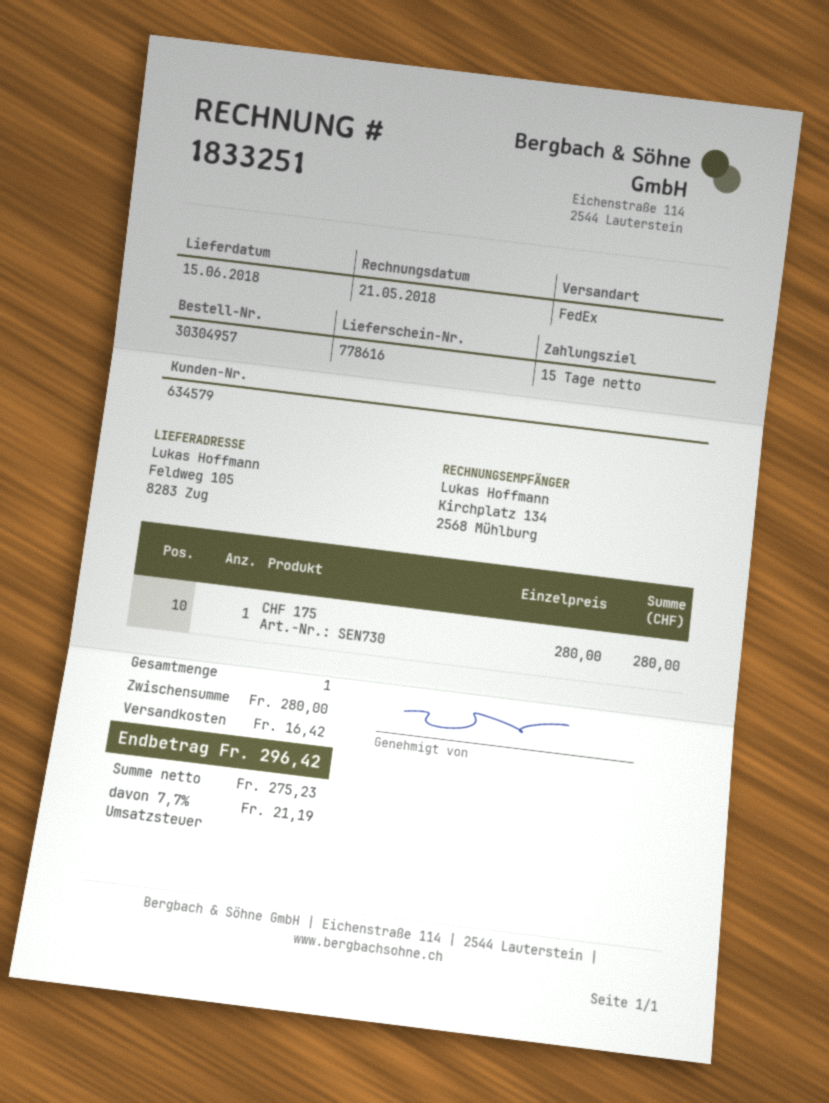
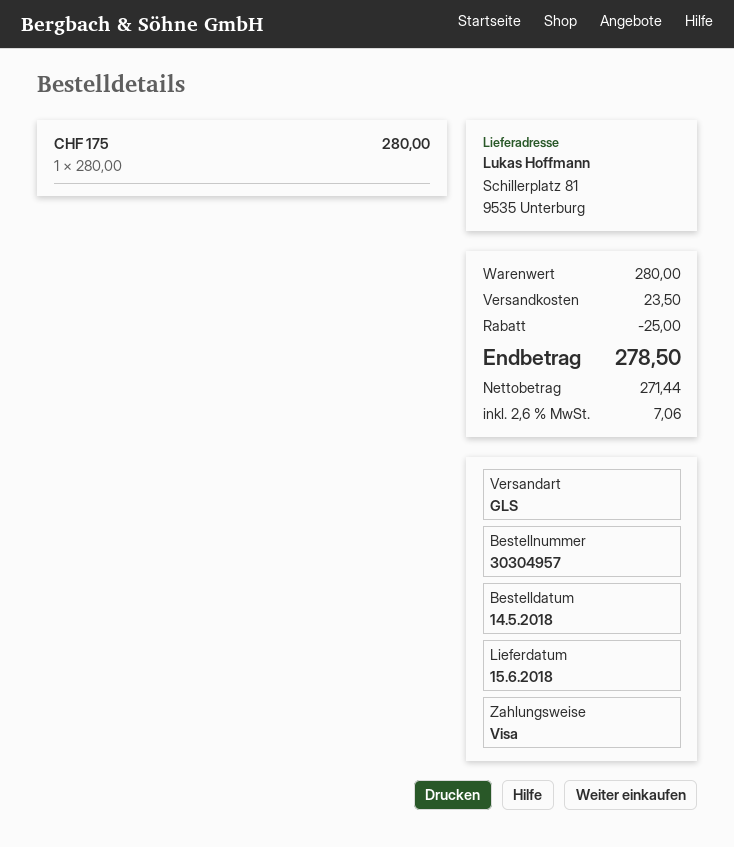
shipping method: FedEx -> GLS
ship to: Feldweg 105, 8283 Zug -> Schillerplatz 81, 9535 Unterburg
discount: none -> 25.00
shipping: 16.42 -> 23.50
net: 275.23 -> 271.44
tax: 7.7% = 21.19 -> 2.6% = 7.06
total: 296.42 -> 278.50

